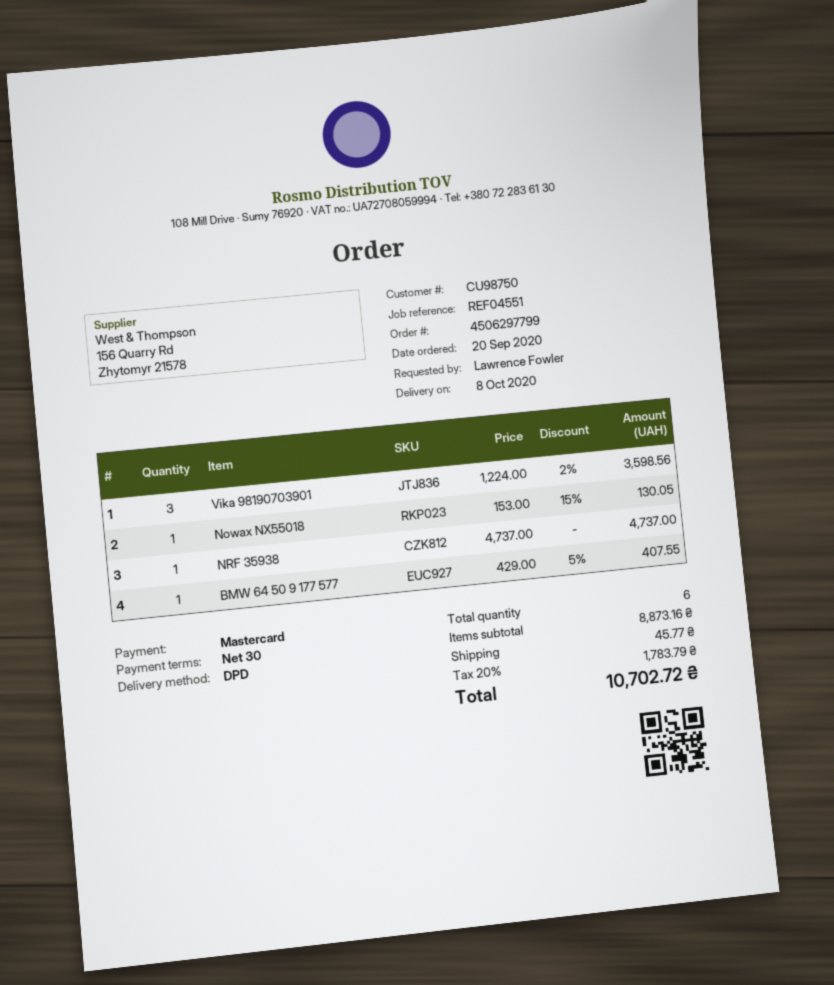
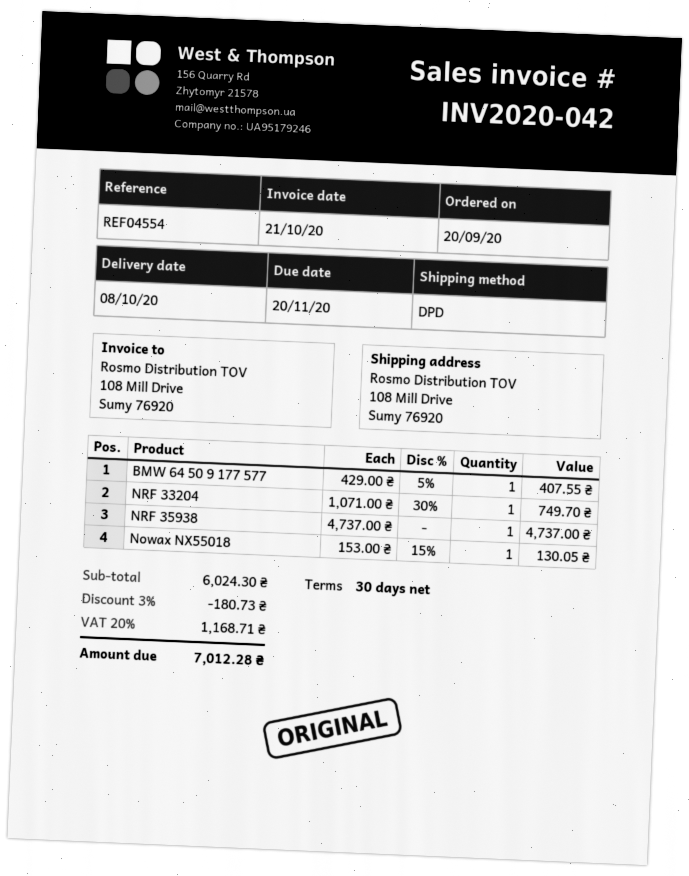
reference: REF04551 -> REF04554
Vika 98190703901: 3 x 1224.00 - 2% = 3598.56 -> none
NRF 33204: none -> 1 x 1071.00 - 30% = 749.70
subtotal: 8873.16 -> 6024.30
discount: none -> 3% = 180.73
shipping: 45.77 -> none
tax: 20% = 1783.79 -> 20% = 1168.71
total: 10702.72 -> 7012.28

